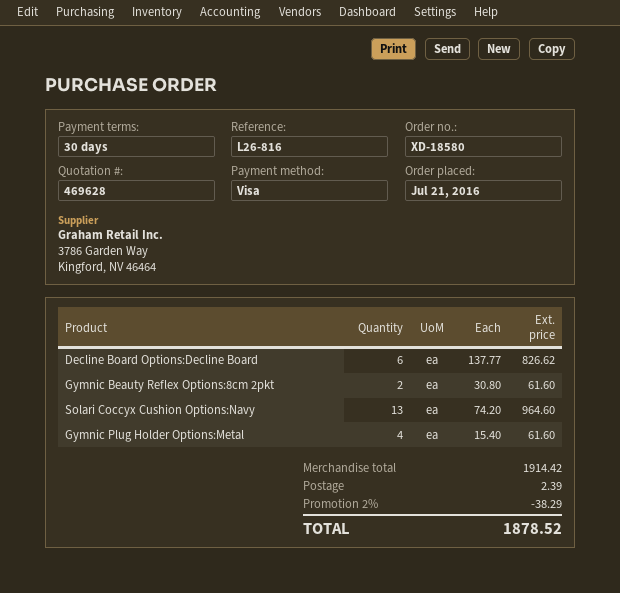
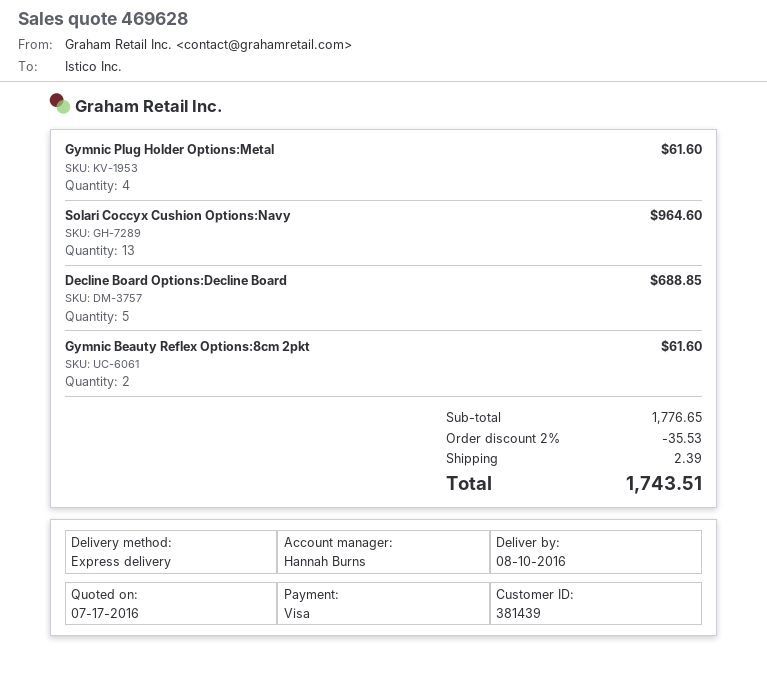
Decline Board Options:Decline Board: 6 for 826.62 -> 5 for 688.85
subtotal: 1914.42 -> 1776.65
discount: 2% = 38.29 -> 2% = 35.53
total: 1878.52 -> 1743.51

